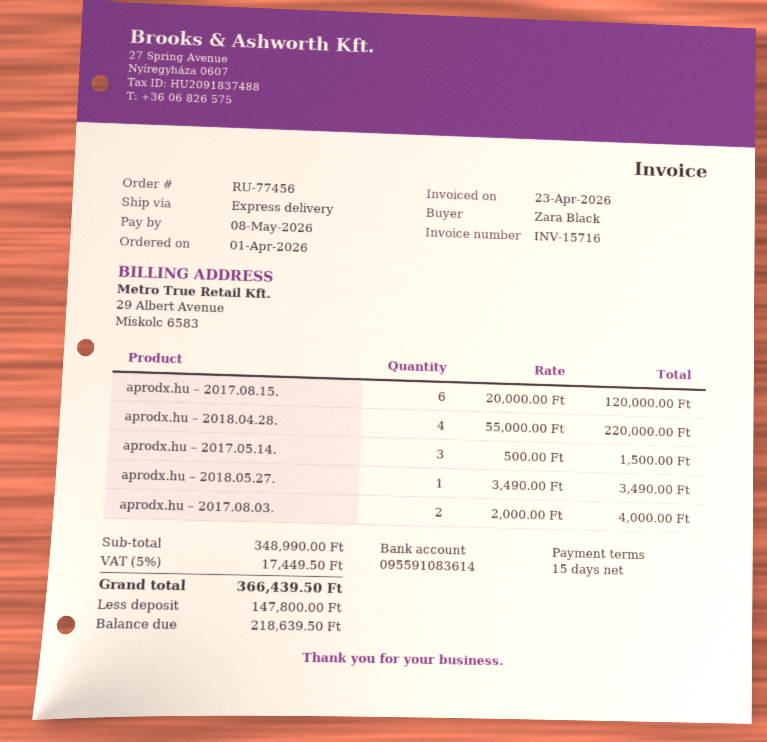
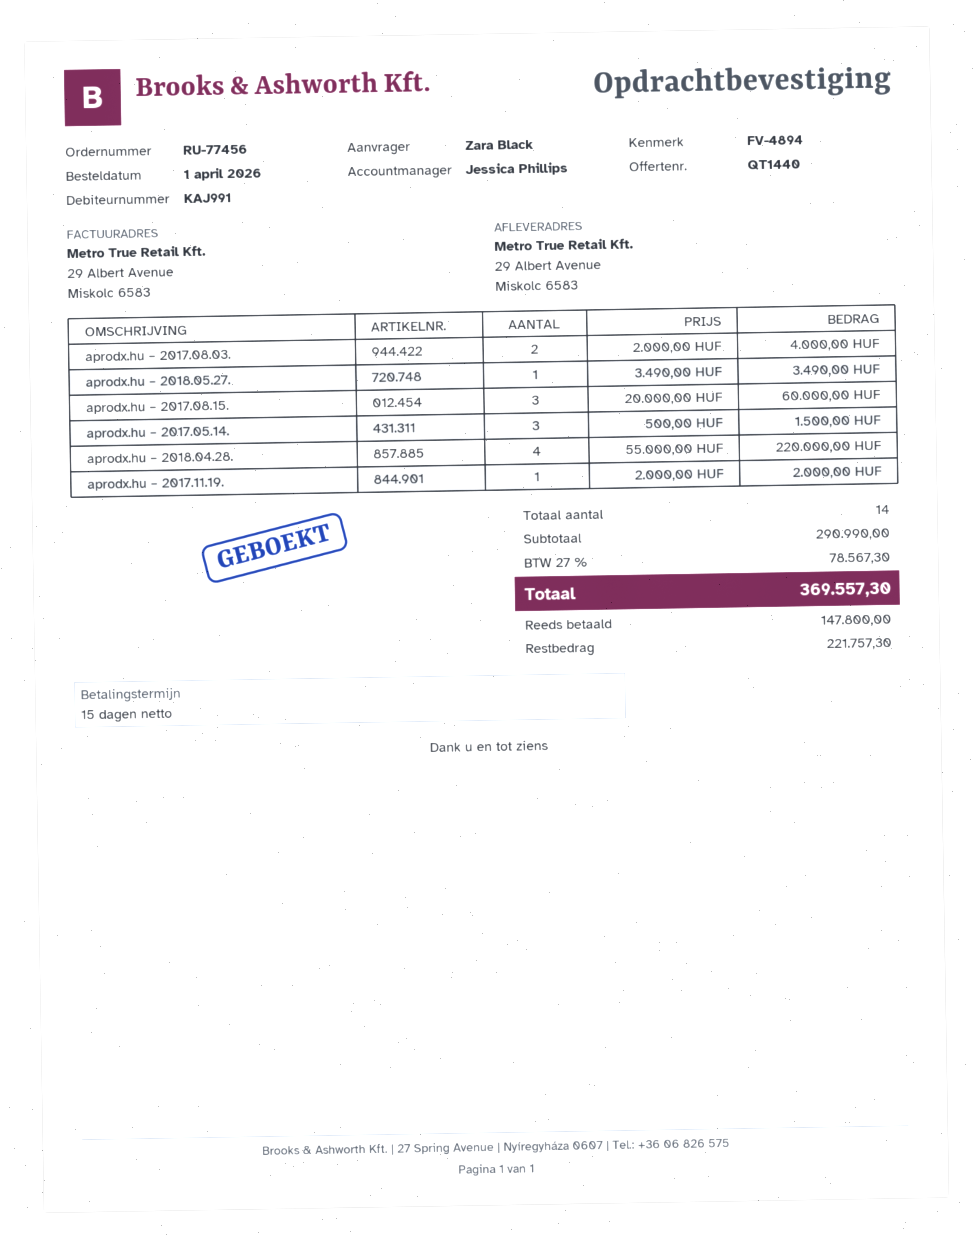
aprodx.hu – 2017.08.15.: 6 x 20000.00 = 120000.00 -> 3 x 20000.00 = 60000.00
aprodx.hu – 2017.11.19.: none -> 1 x 2000.00 = 2000.00
subtotal: 348990.00 -> 290990.00
tax: 5% = 17449.50 -> 27% = 78567.30
total: 366439.50 -> 369557.30
balance: 218639.50 -> 221757.30

